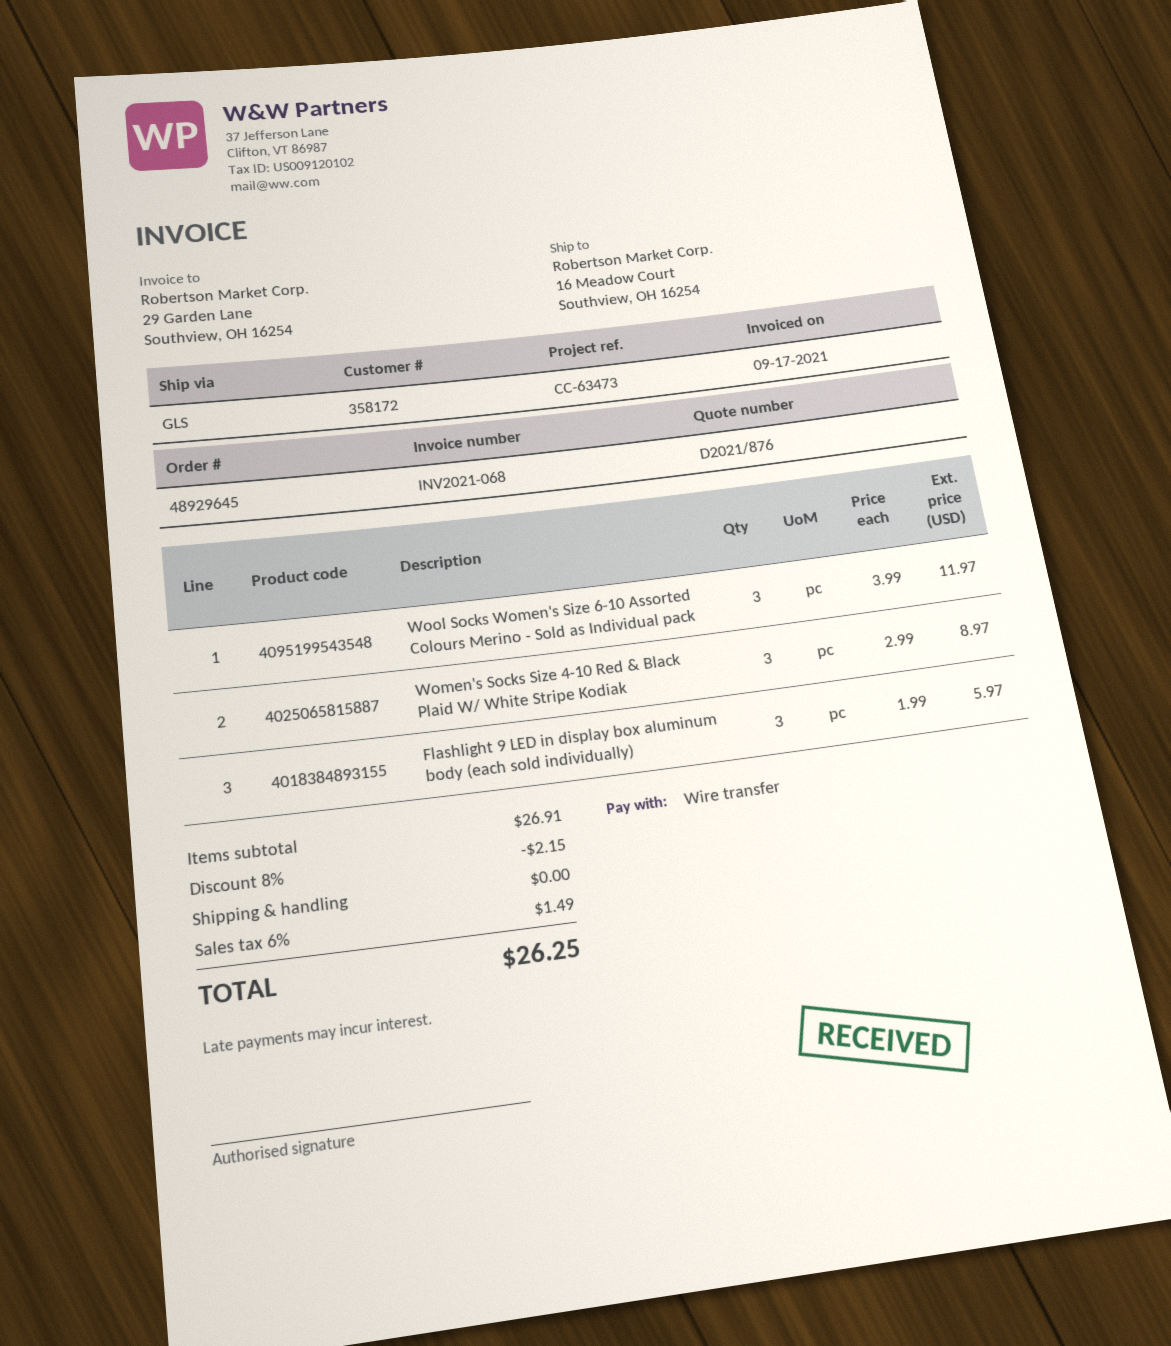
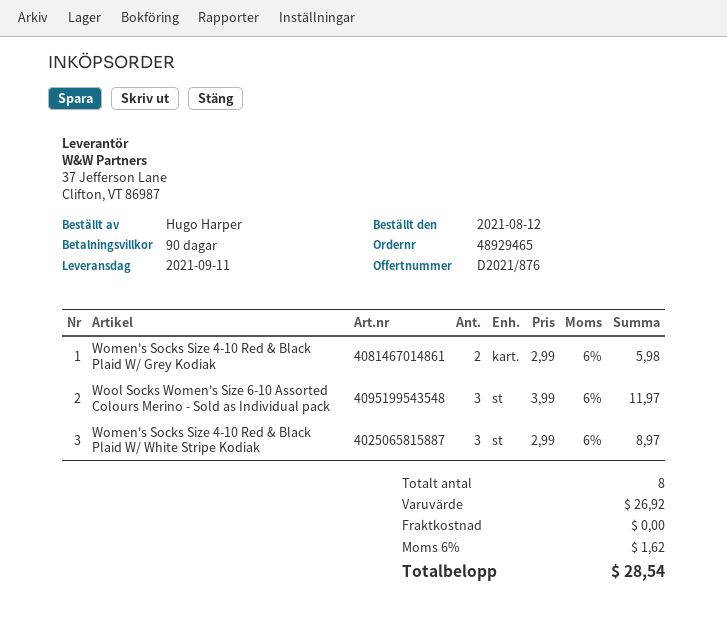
order number: 48929645 -> 48929465
Flashlight 9 LED in display box aluminum body (each sold individually): 3 x 1.99 = 5.97 -> none
Women's Socks Size 4-10 Red & Black Plaid W/ Grey Kodiak: none -> 2 x 2.99 = 5.98
subtotal: 26.91 -> 26.92
discount: 8% = 2.15 -> none
tax: 6% = 1.49 -> 6% = 1.62
total: 26.25 -> 28.54

